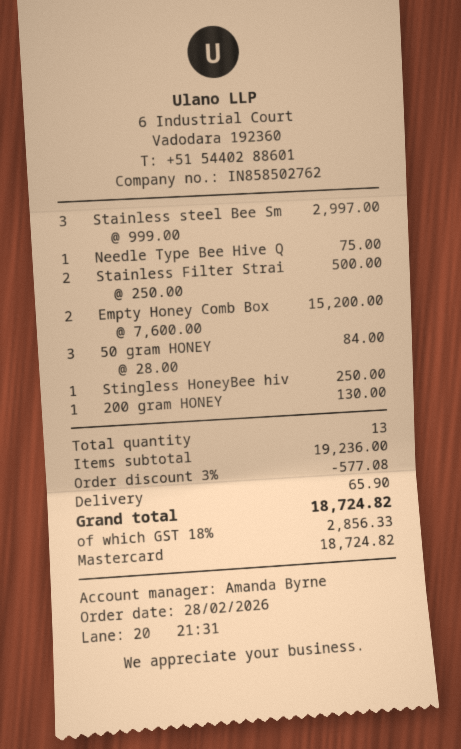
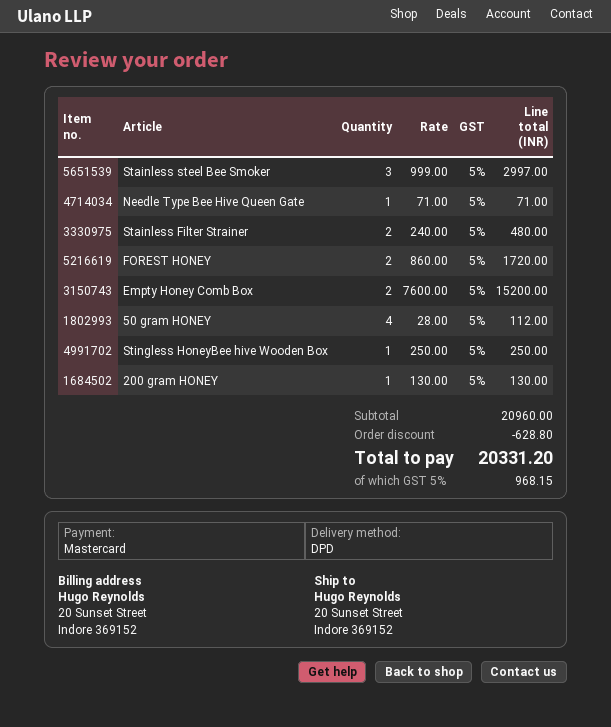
Needle Type Bee Hive Q: 1 x 75.00 = 75.00 -> 1 x 71.00 = 71.00
Stainless Filter Strai: 2 x 250.00 = 500.00 -> 2 x 240.00 = 480.00
50 gram HONEY: 3 x 28.00 = 84.00 -> 4 x 28.00 = 112.00
FOREST HONEY: none -> 2 x 860.00 = 1720.00
subtotal: 19236.00 -> 20960.00
discount: 577.08 -> 628.80
shipping: 65.90 -> none
tax: 18% = 2856.33 -> 5% = 968.15
total: 18724.82 -> 20331.20

